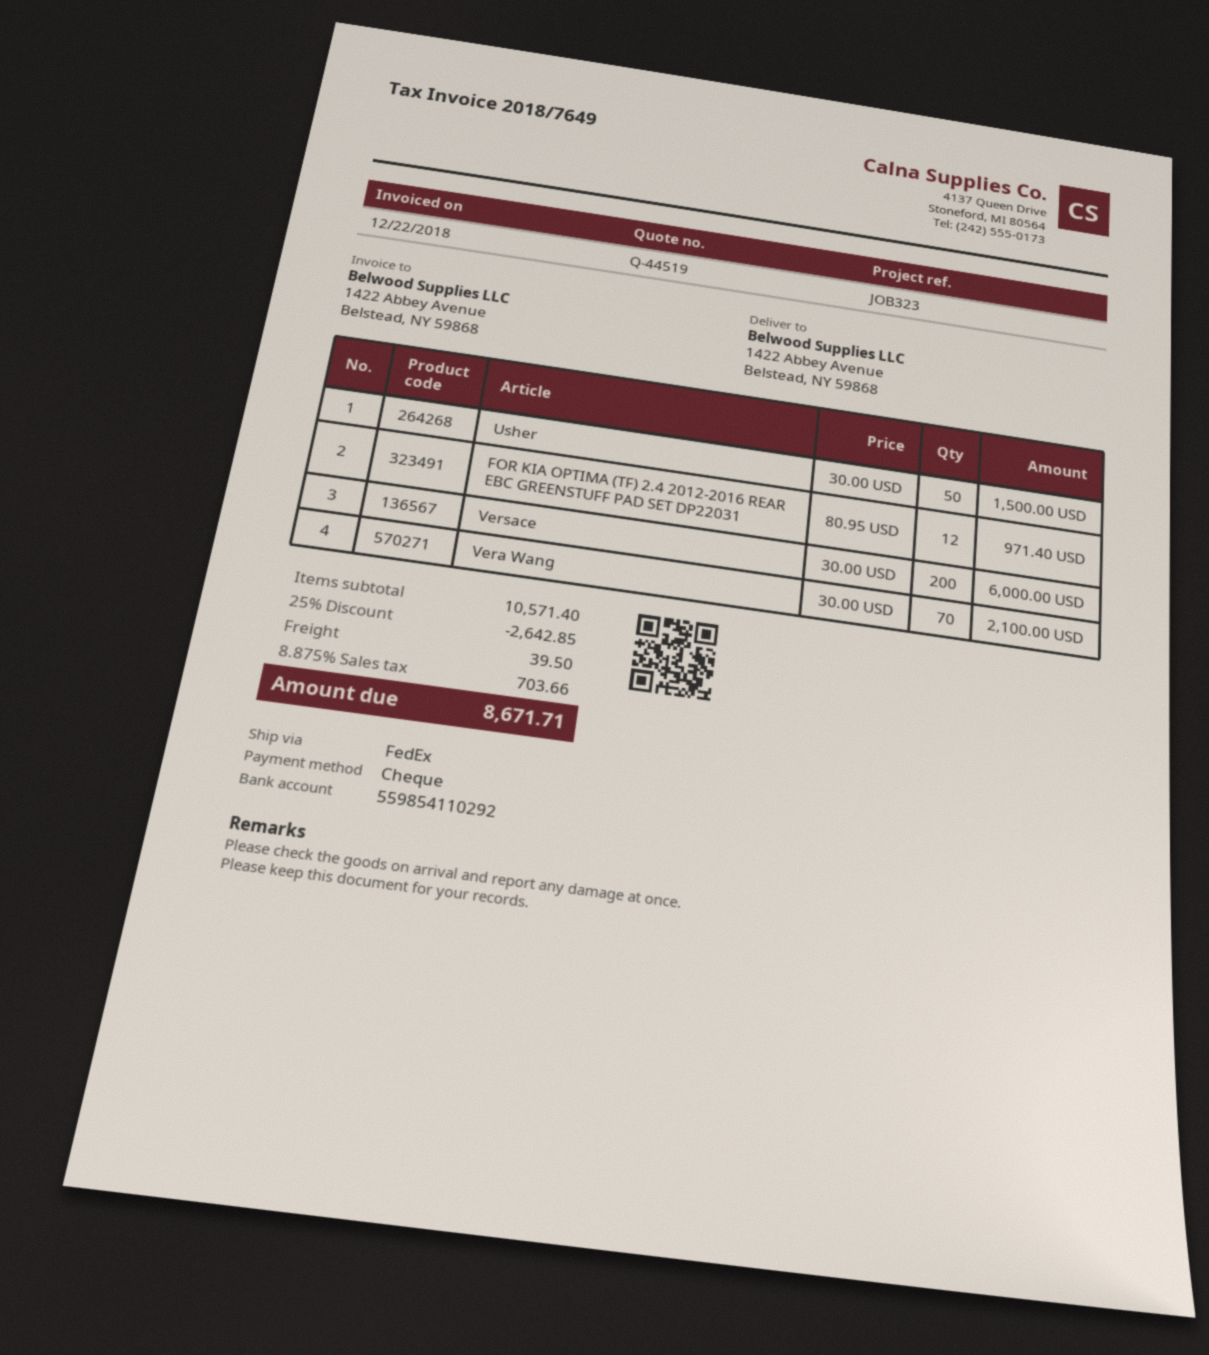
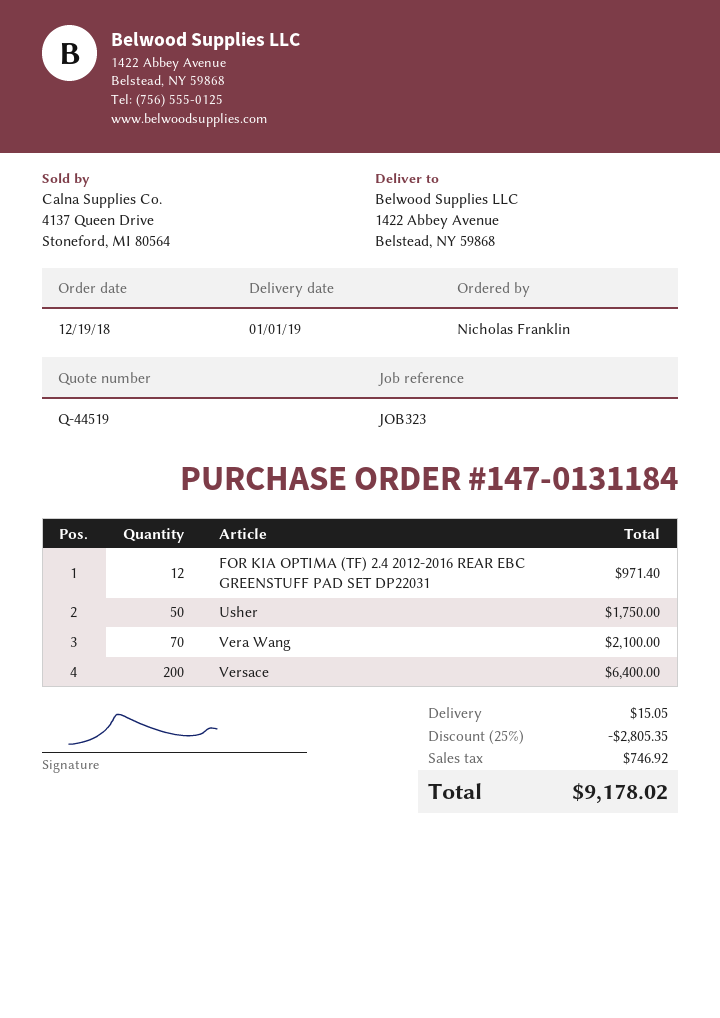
Usher: 50 for 1500.00 -> 50 for 1750.00
Versace: 200 for 6000.00 -> 200 for 6400.00
discount: 25% = 2642.85 -> 25% = 2805.35
shipping: 39.50 -> 15.05
tax: 703.66 -> 746.92
total: 8671.71 -> 9178.02

